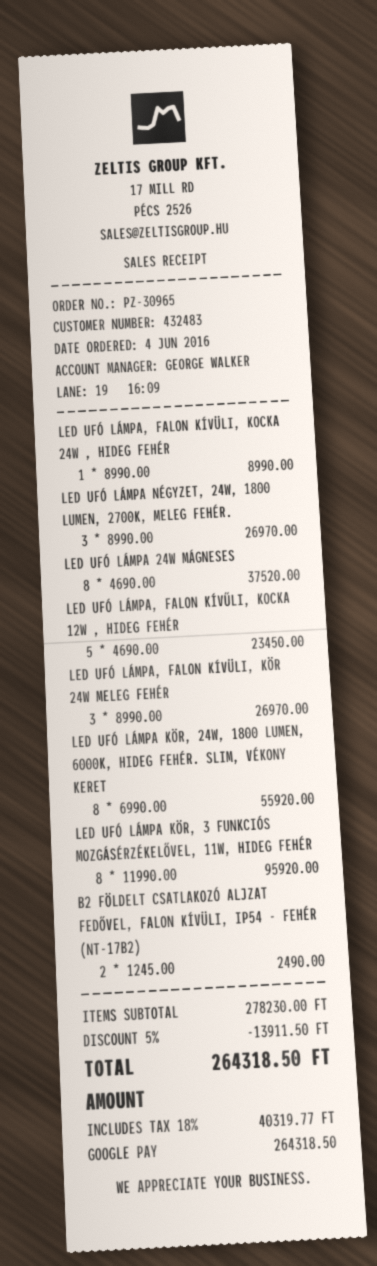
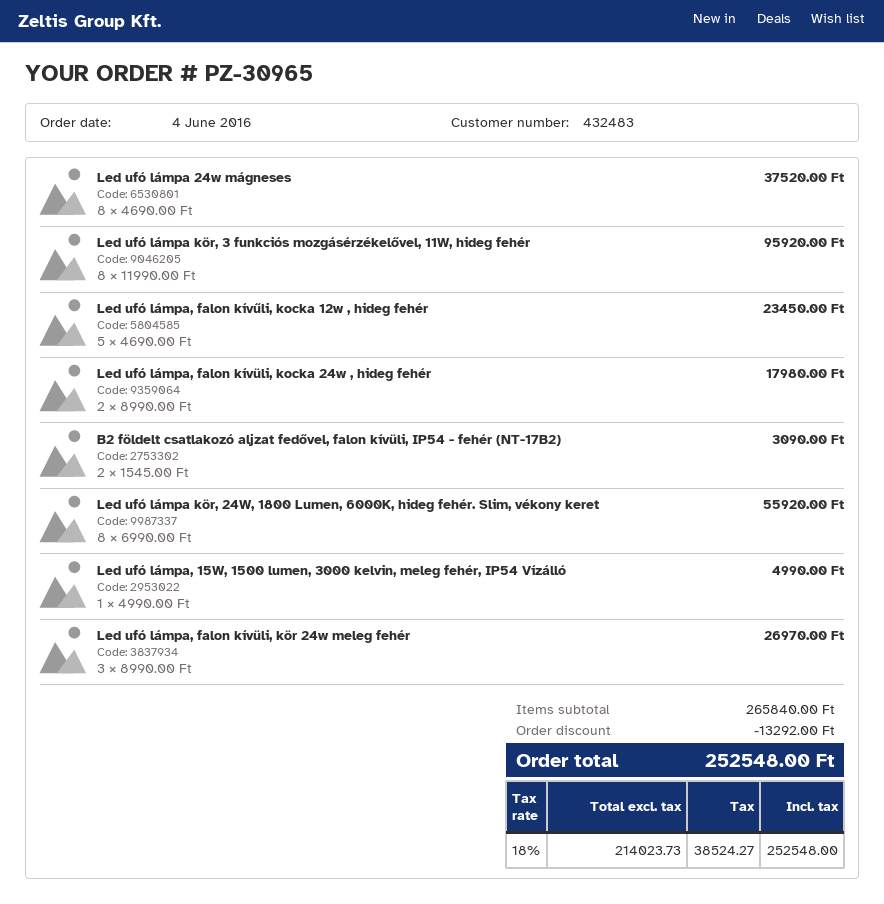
LED UFÓ LÁMPA, FALON KÍVÜLI, KOCKA 24W , HIDEG FEHÉR: 1 x 8990.00 = 8990.00 -> 2 x 8990.00 = 17980.00
LED UFÓ LÁMPA NÉGYZET, 24W, 1800 LUMEN, 2700K, MELEG FEHÉR.: 3 x 8990.00 = 26970.00 -> none
B2 FÖLDELT CSATLAKOZÓ ALJZAT FEDŐVEL, FALON KÍVÜLI, IP54 - FEHÉR (NT-17B2): 2 x 1245.00 = 2490.00 -> 2 x 1545.00 = 3090.00
Led ufó lámpa, 15W, 1500 lumen, 3000 kelvin, meleg fehér, IP54 Vízálló: none -> 1 x 4990.00 = 4990.00
subtotal: 278230.00 -> 265840.00
discount: 13911.50 -> 13292.00
tax: 18% = 40319.77 -> 18% = 38524.27
total: 264318.50 -> 252548.00

